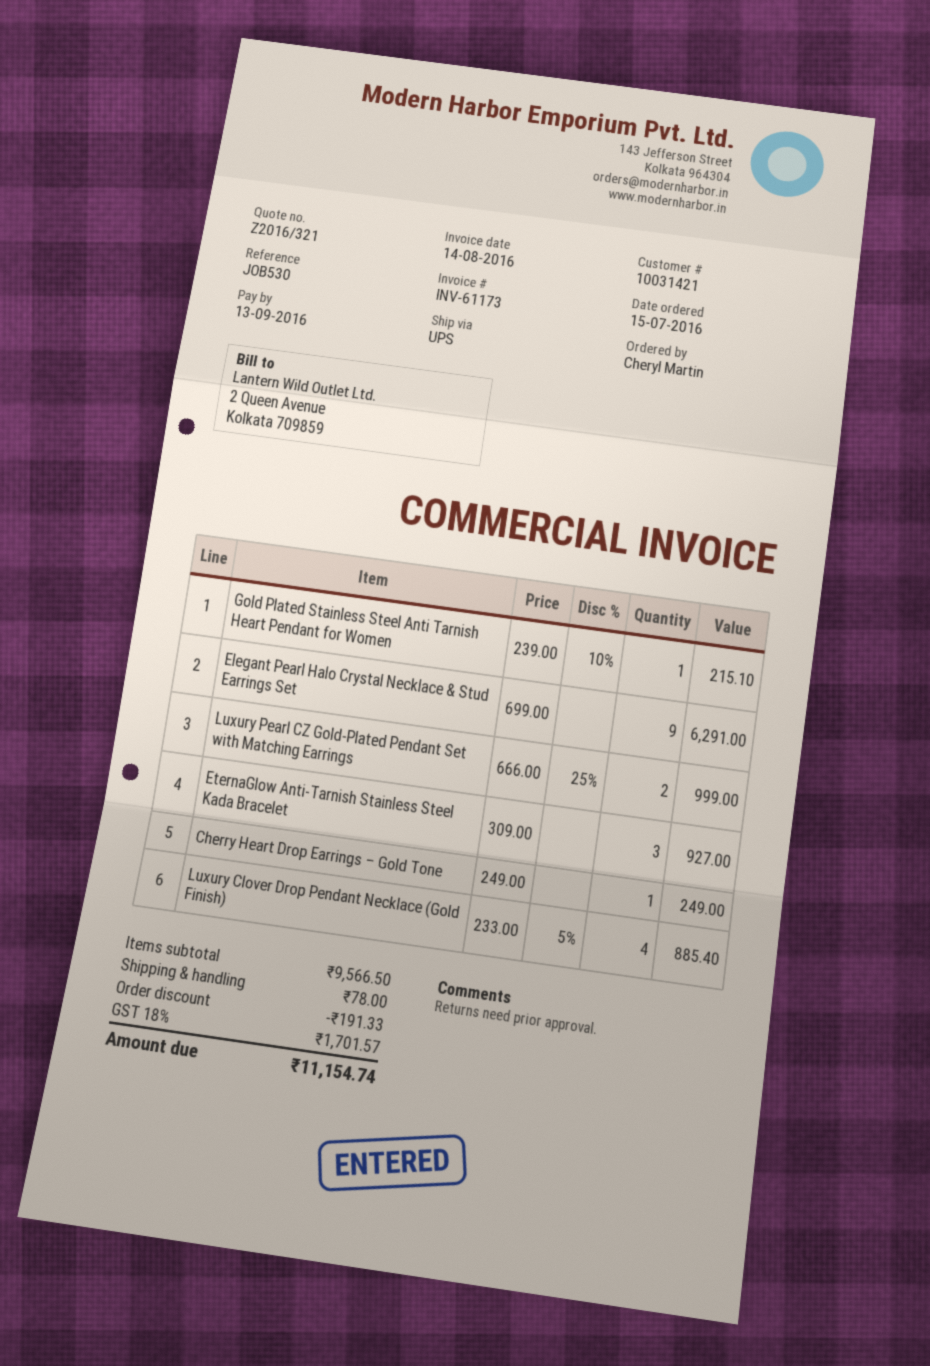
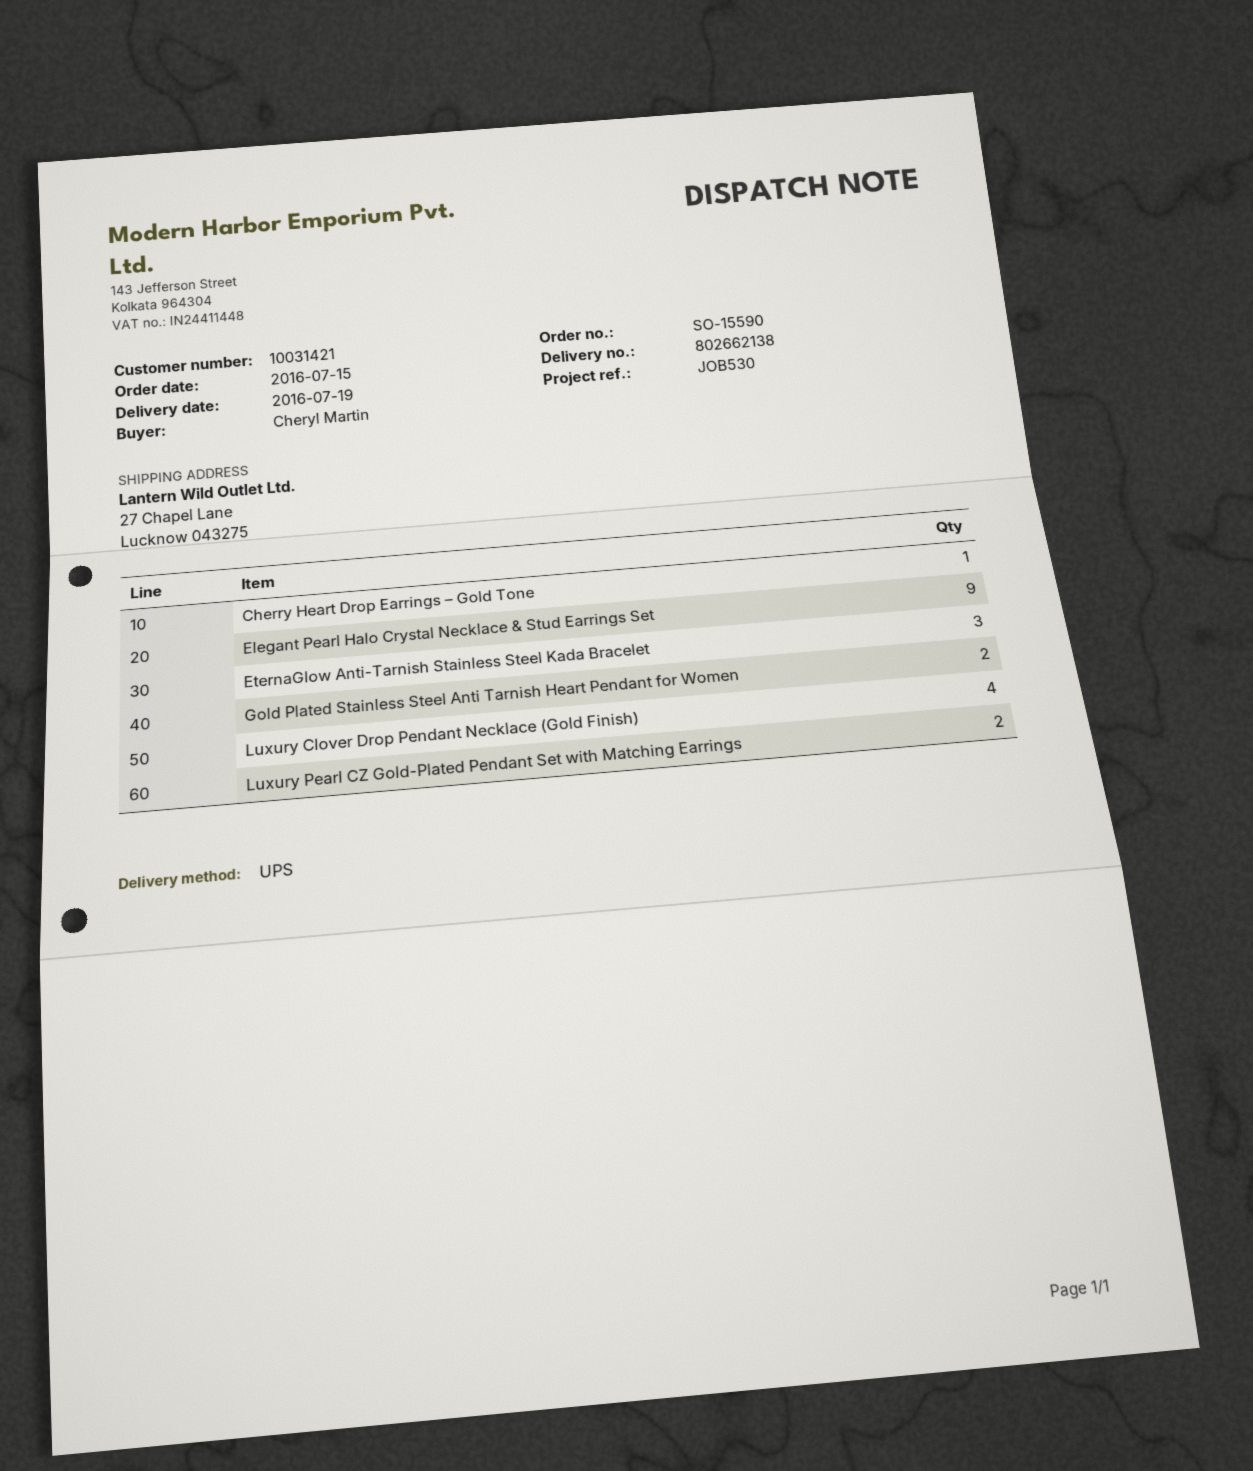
Gold Plated Stainless Steel Anti Tarnish Heart Pendant for Women: 1 -> 2

